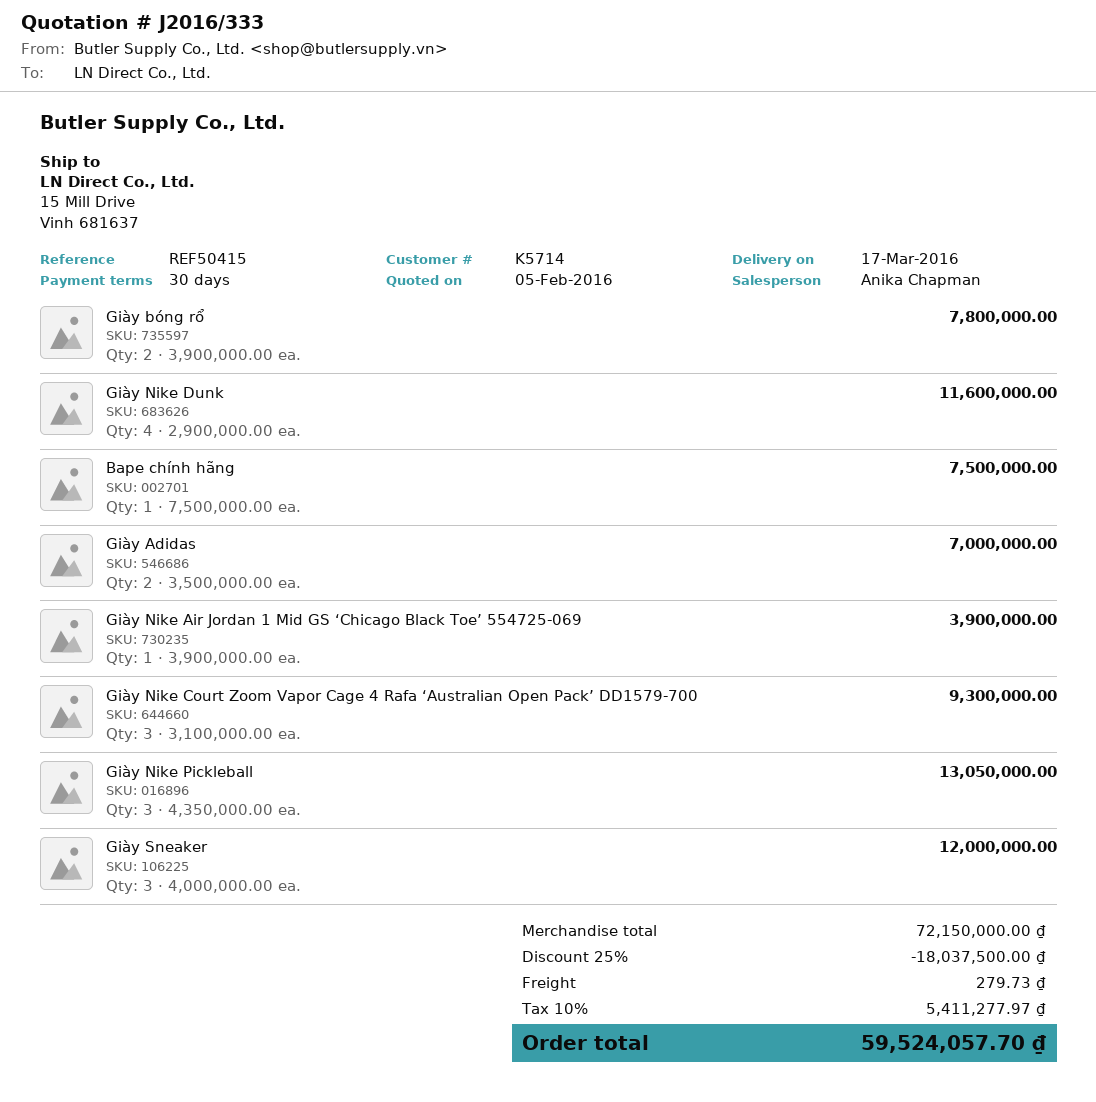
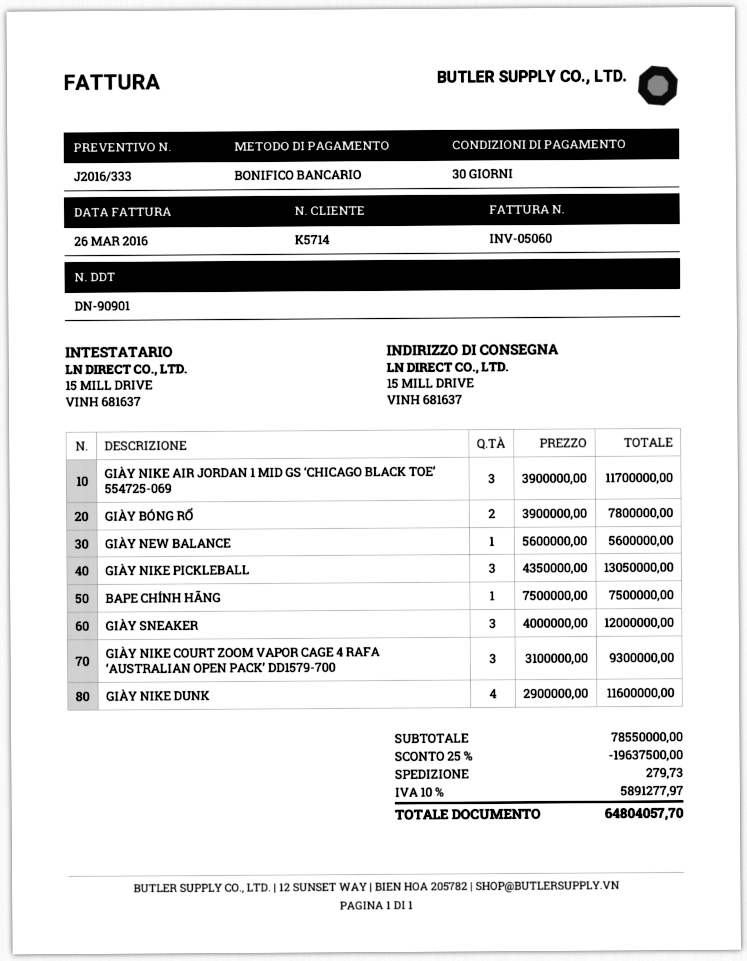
Giày Adidas: 2 x 3500000.00 = 7000000.00 -> none
Giày Nike Air Jordan 1 Mid GS ‘Chicago Black Toe’ 554725-069: 1 x 3900000.00 = 3900000.00 -> 3 x 3900000.00 = 11700000.00
GIÀY NEW BALANCE: none -> 1 x 5600000.00 = 5600000.00
subtotal: 72150000.00 -> 78550000.00
discount: 25% = 18037500.00 -> 25% = 19637500.00
tax: 10% = 5411277.97 -> 10% = 5891277.97
total: 59524057.70 -> 64804057.70

